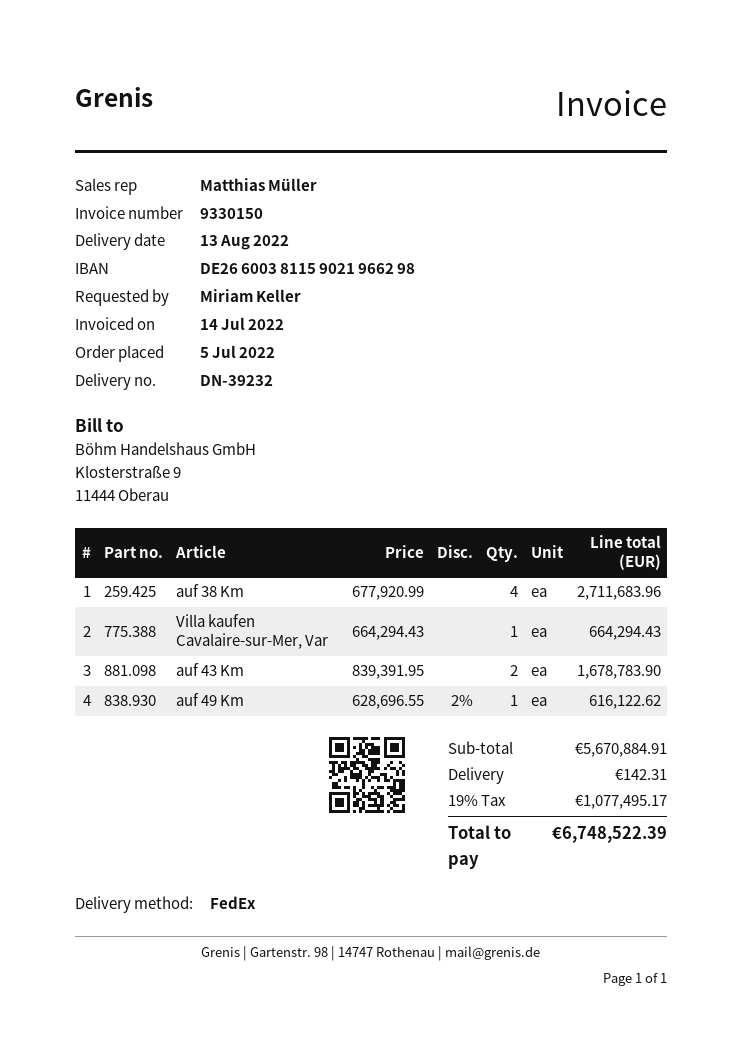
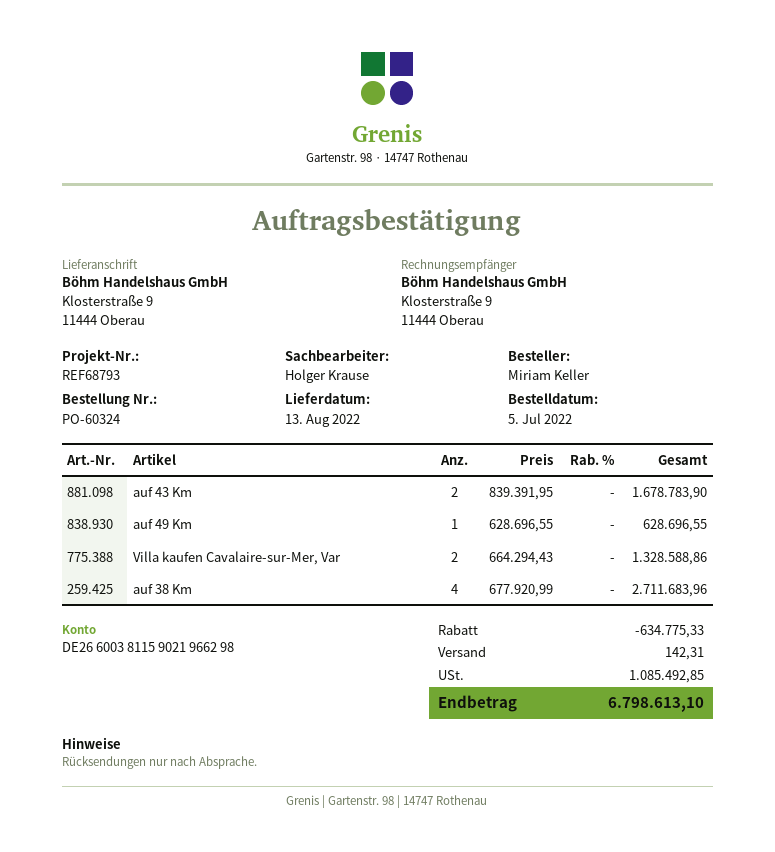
sales rep: Matthias Müller -> Holger Krause
Villa kaufen Cavalaire-sur-Mer, Var: 1 x 664294.43 = 664294.43 -> 2 x 664294.43 = 1328588.86
auf 49 Km: 1 x 628696.55 - 2% = 616122.62 -> 1 x 628696.55 = 628696.55
discount: none -> 634775.33
tax: 1077495.17 -> 1085492.85
total: 6748522.39 -> 6798613.10

